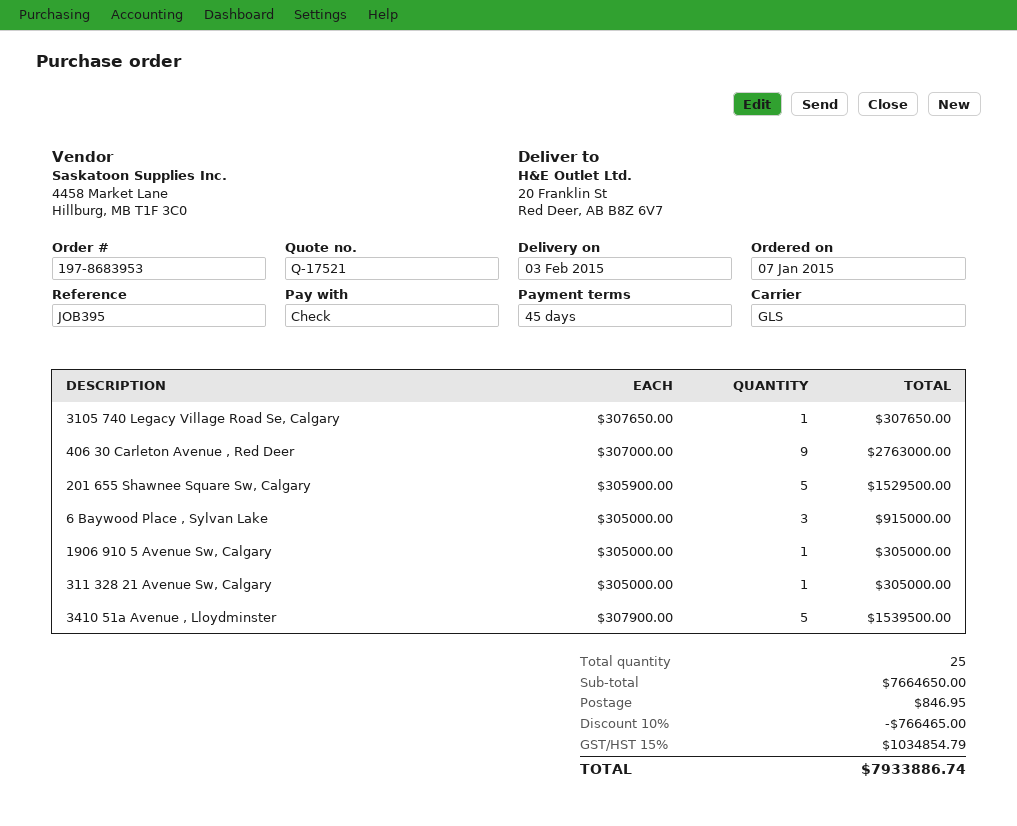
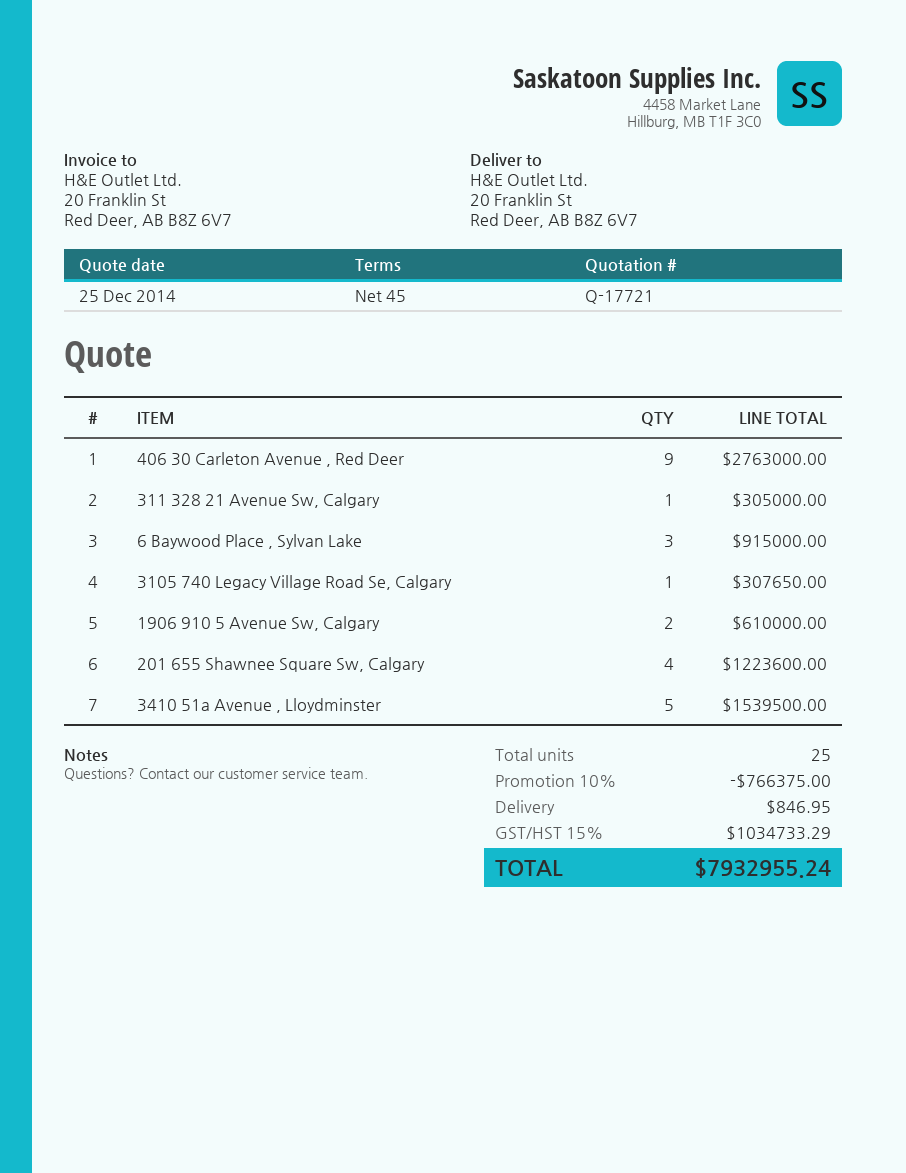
quote number: Q-17521 -> Q-17721
201 655 Shawnee Square Sw, Calgary: 5 for 1529500.00 -> 4 for 1223600.00
1906 910 5 Avenue Sw, Calgary: 1 for 305000.00 -> 2 for 610000.00
discount: 10% = 766465.00 -> 10% = 766375.00
tax: 15% = 1034854.79 -> 15% = 1034733.29
total: 7933886.74 -> 7932955.24

